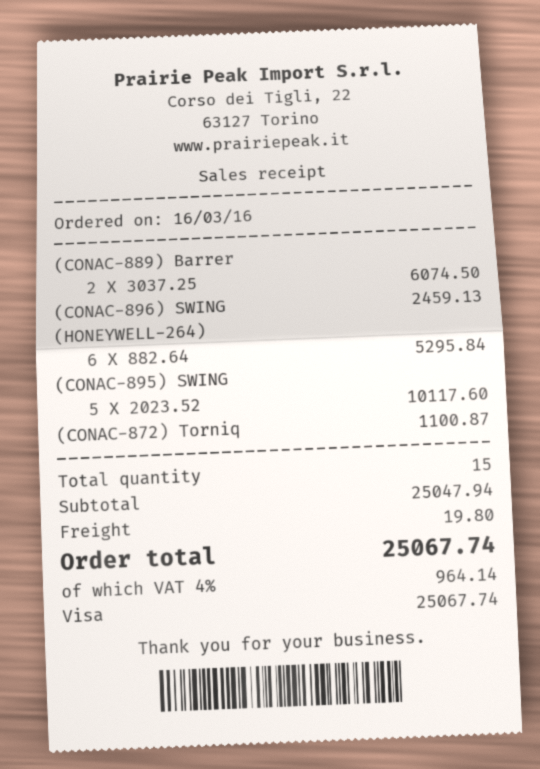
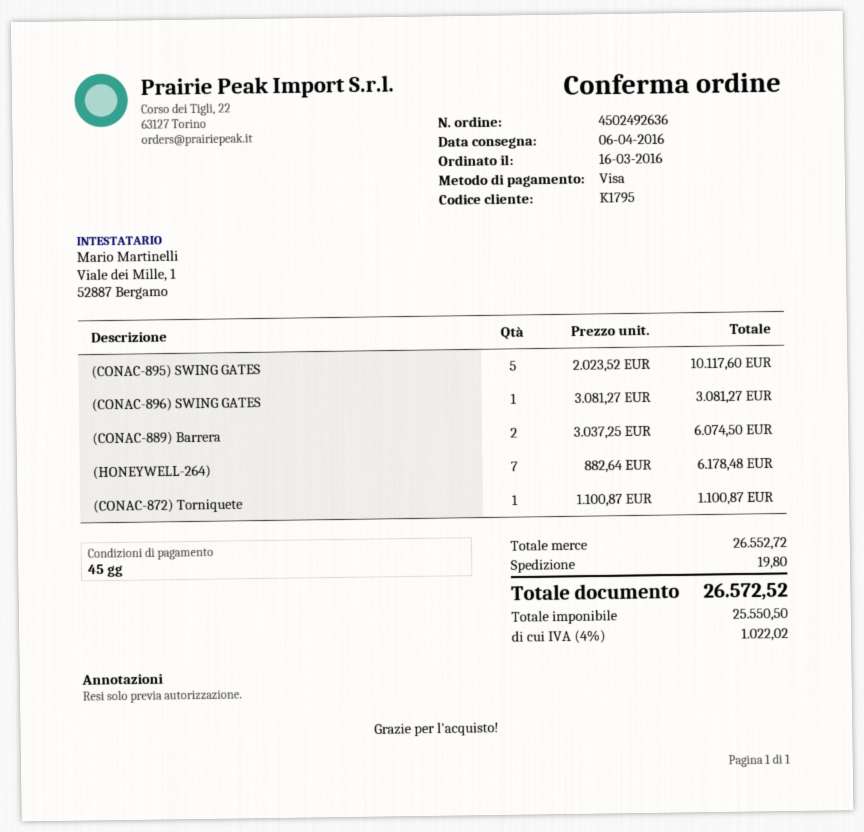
(CONAC-896) SWING: 1 x 2459.13 = 2459.13 -> 1 x 3081.27 = 3081.27
(HONEYWELL-264): 6 x 882.64 = 5295.84 -> 7 x 882.64 = 6178.48
subtotal: 25047.94 -> 26552.72
tax: 4% = 964.14 -> 4% = 1022.02
total: 25067.74 -> 26572.52

